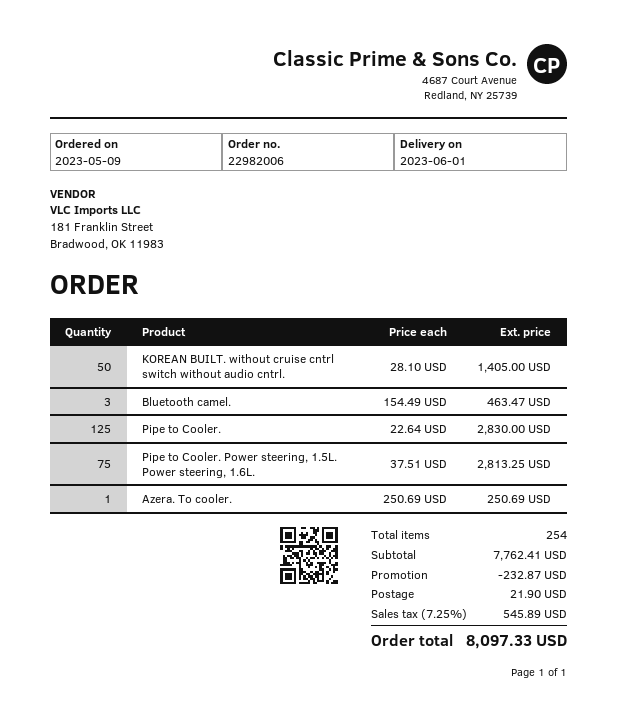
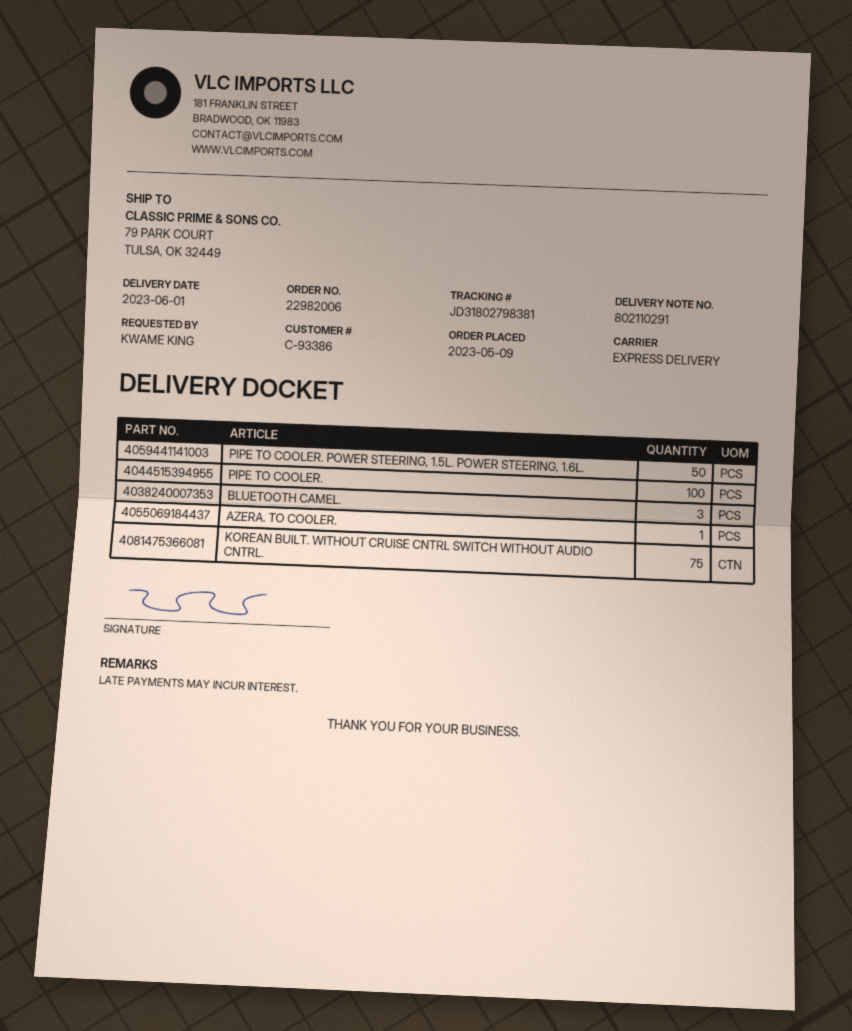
KOREAN BUILT. without cruise cntrl switch without audio cntrl.: 50 -> 75
Pipe to Cooler.: 125 -> 100
Pipe to Cooler. Power steering, 1.5L. Power steering, 1.6L.: 75 -> 50

